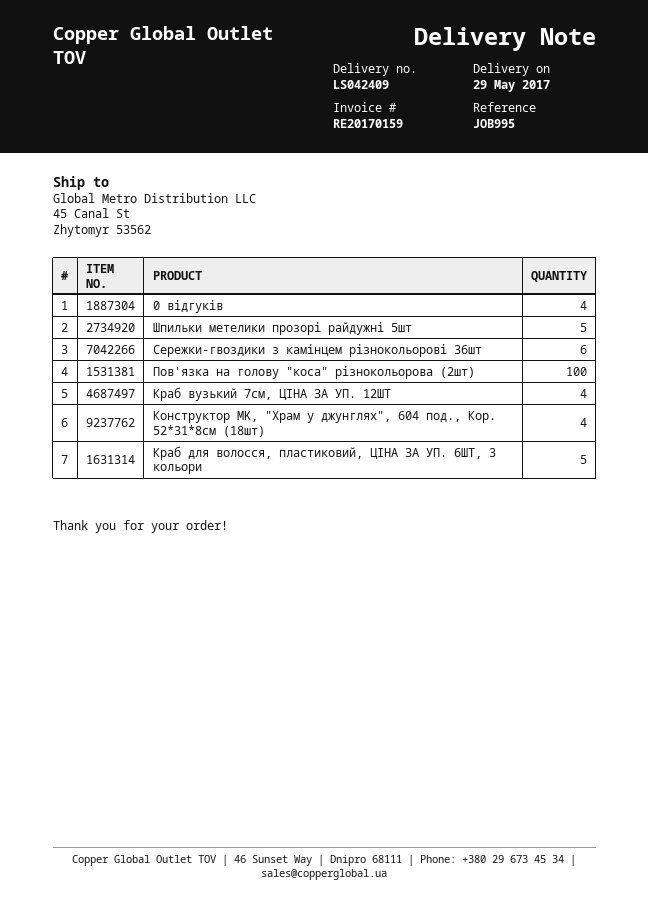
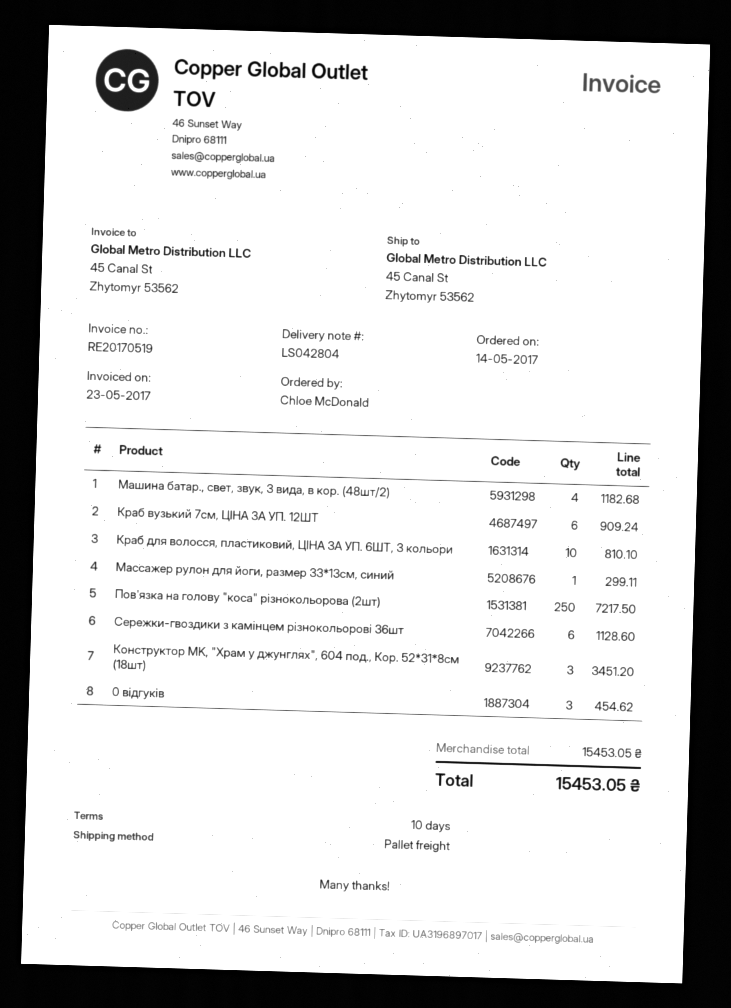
delivery note number: LS042409 -> LS042804
invoice number: RE20170159 -> RE20170519
0 відгуків: 4 -> 3
Шпильки метелики прозорі райдужні 5шт: 5 -> none
Пов'язка на голову "коса" різнокольорова (2шт): 100 -> 250
Краб вузький 7см, ЦІНА ЗА УП. 12ШТ: 4 -> 6
Конструктор MK, "Храм у джунглях", 604 под., Кор. 52*31*8см (18шт): 4 -> 3
Краб для волосся, пластиковий, ЦІНА ЗА УП. 6ШТ, 3 кольори: 5 -> 10
Машина батар., свет, звук, 3 вида, в кор. (48шт/2): none -> 4
Массажер рулон для йоги, размер 33*13см, синий: none -> 1

